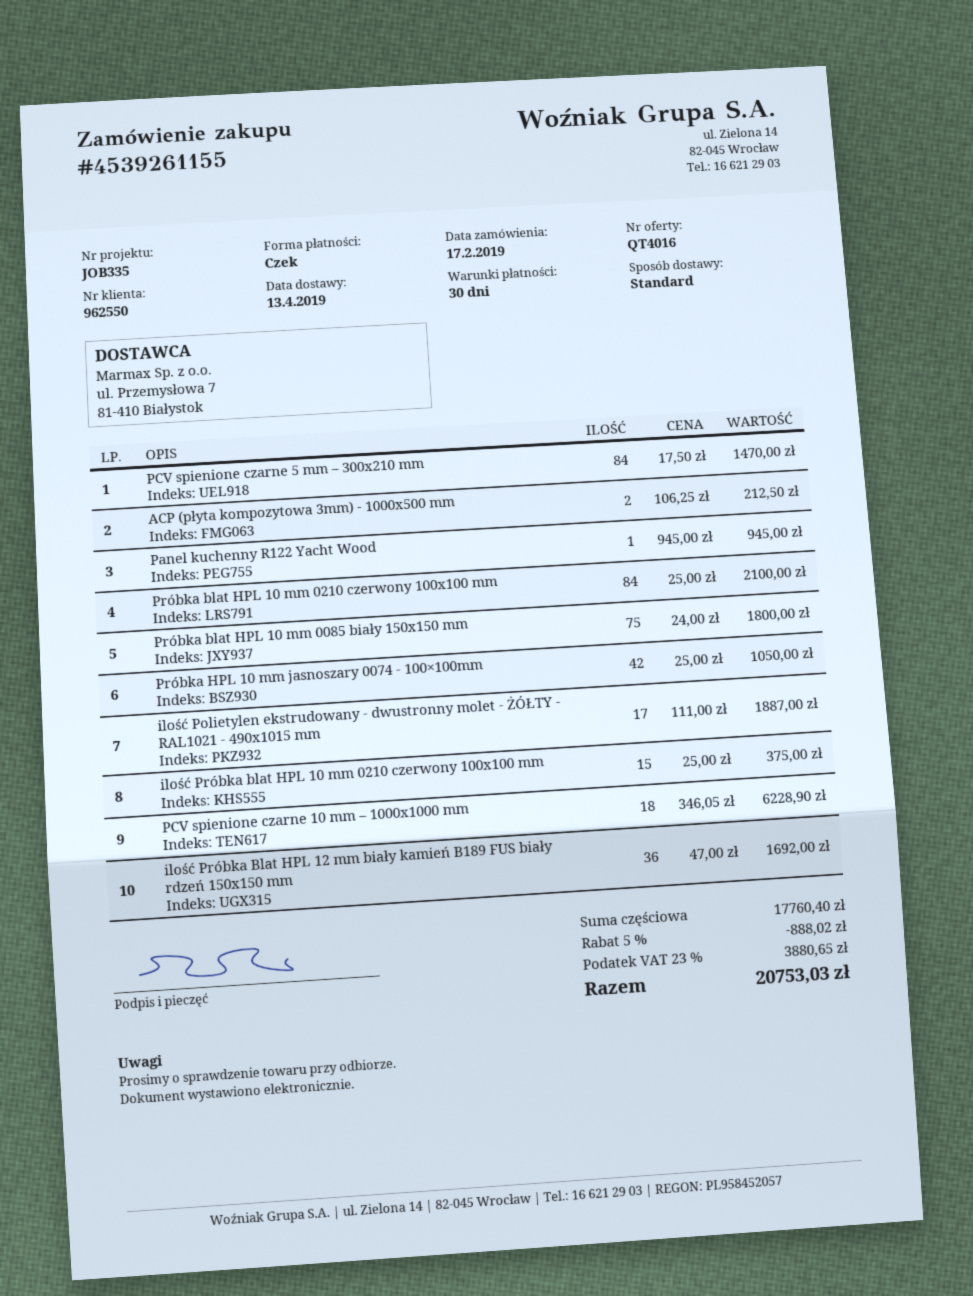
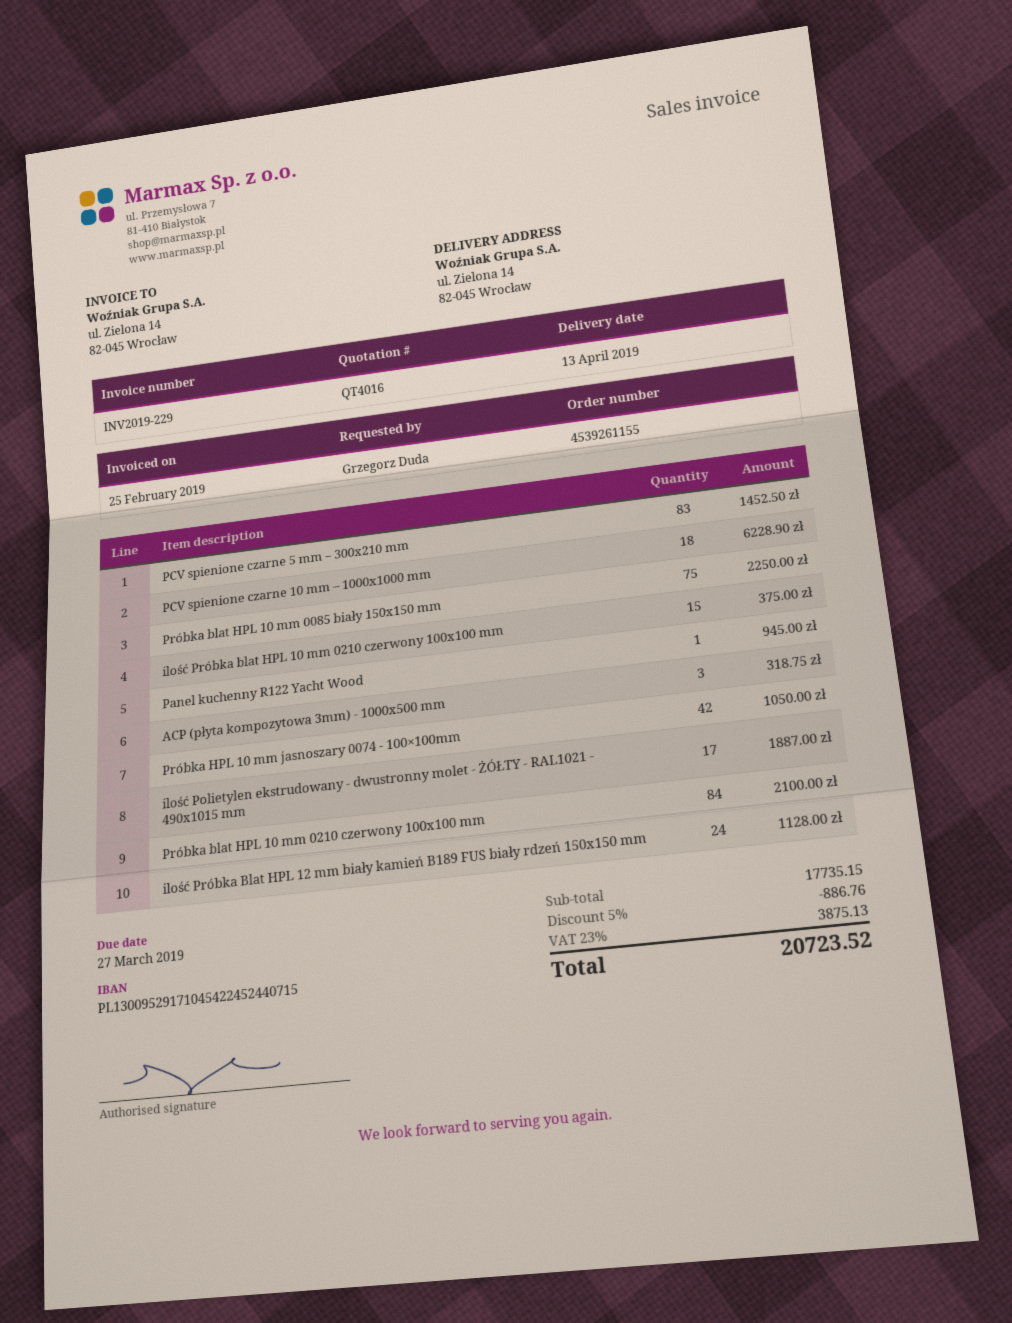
PCV spienione czarne 5 mm – 300x210 mm: 84 for 1470.00 -> 83 for 1452.50
ACP (płyta kompozytowa 3mm) - 1000x500 mm: 2 for 212.50 -> 3 for 318.75
Próbka blat HPL 10 mm 0085 biały 150x150 mm: 75 for 1800.00 -> 75 for 2250.00
ilość Próbka Blat HPL 12 mm biały kamień B189 FUS biały rdzeń 150x150 mm: 36 for 1692.00 -> 24 for 1128.00
subtotal: 17760.40 -> 17735.15
discount: 5% = 888.02 -> 5% = 886.76
tax: 23% = 3880.65 -> 23% = 3875.13
total: 20753.03 -> 20723.52

